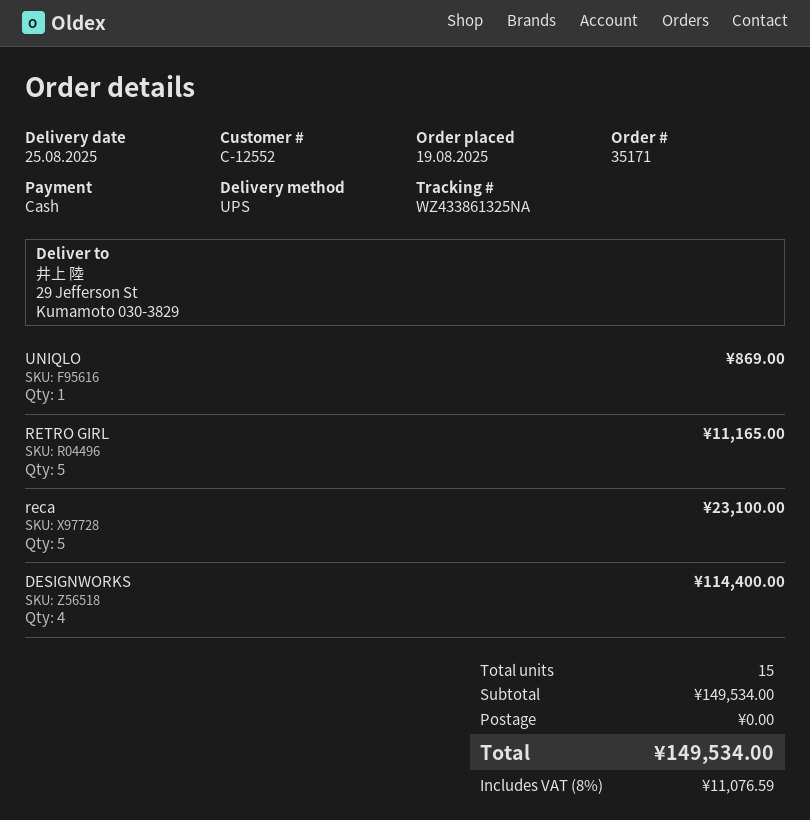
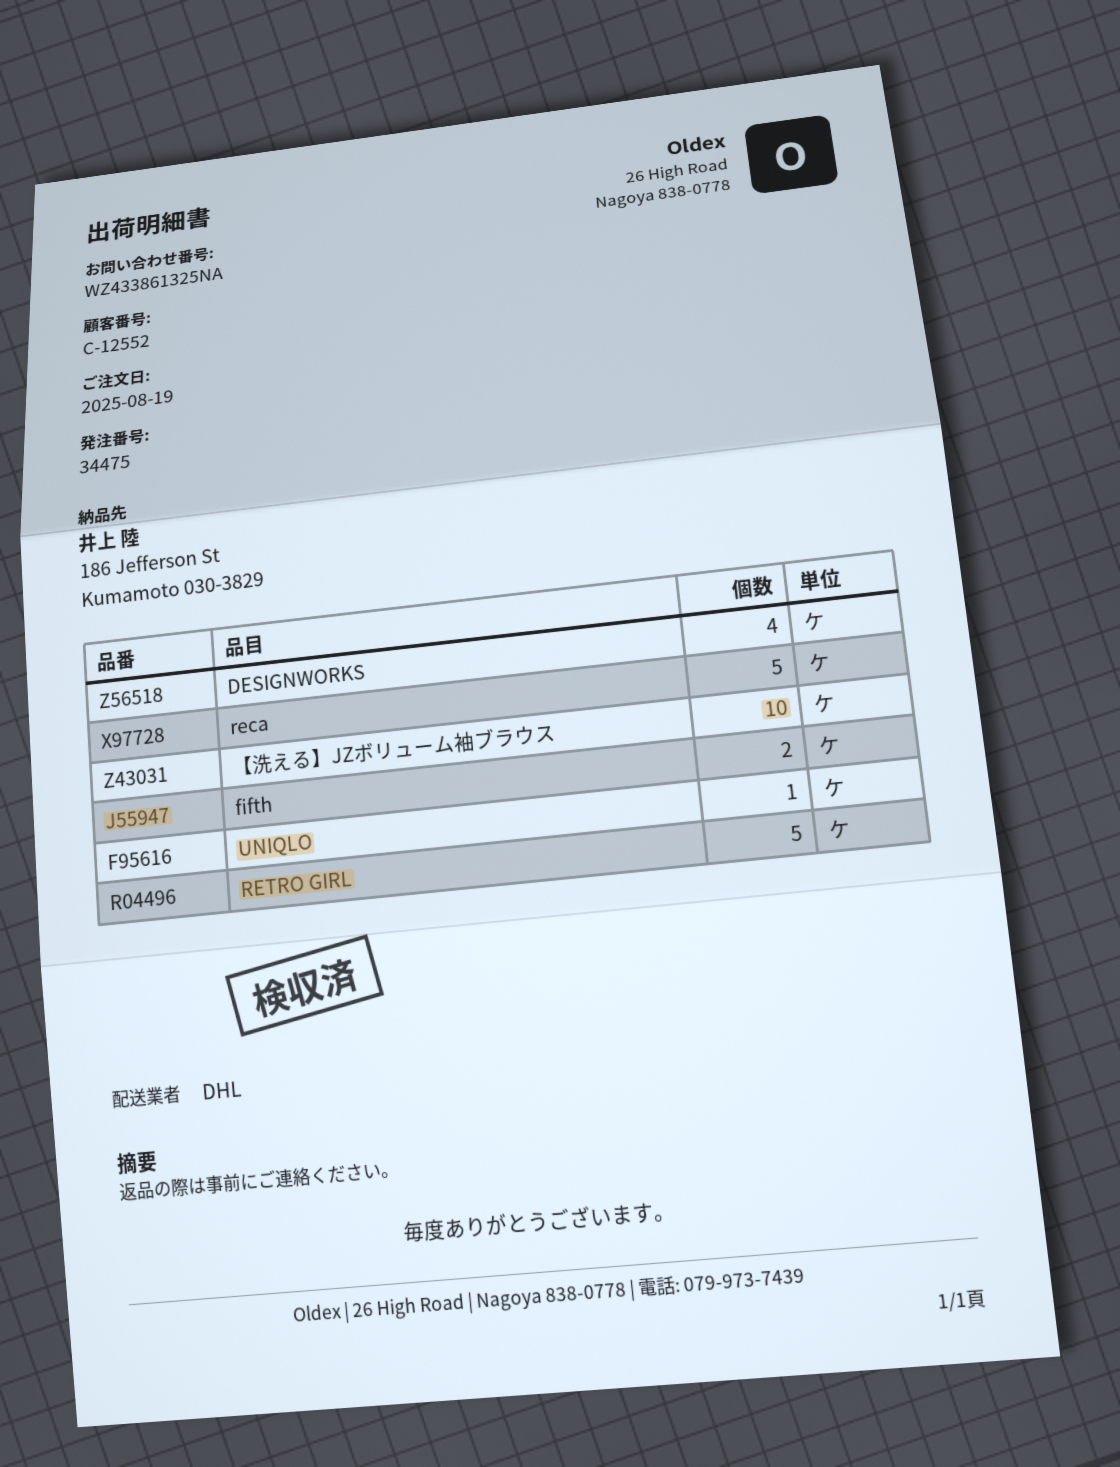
order number: 35171 -> 34475
shipping method: UPS -> DHL
ship to: 29 Jefferson St, Kumamoto 030-3829 -> 186 Jefferson St, Kumamoto 030-3829
【洗える】JZボリューム袖ブラウス: none -> 10
fifth: none -> 2

